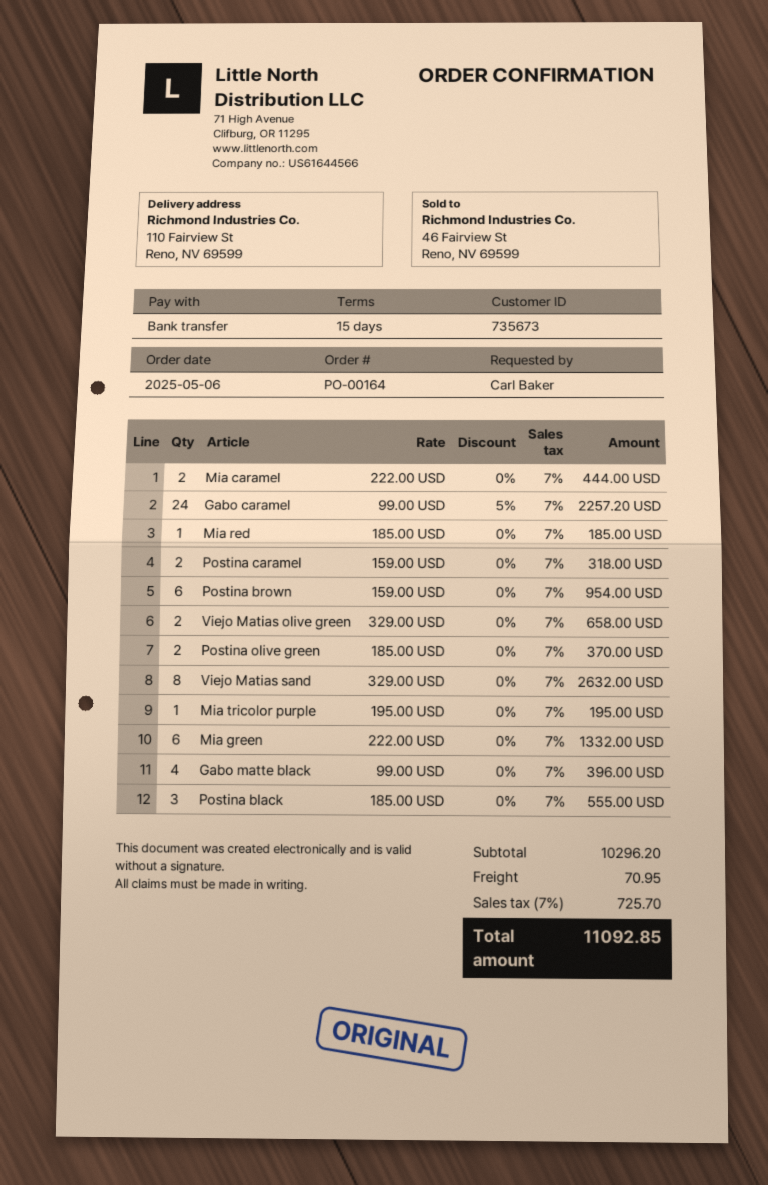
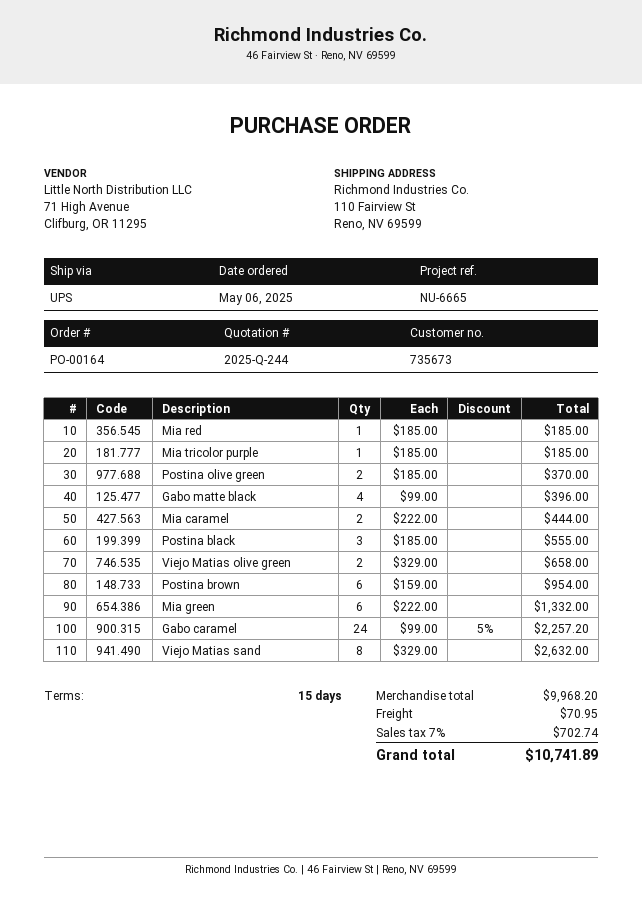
Postina caramel: 2 x 159.00 = 318.00 -> none
Mia tricolor purple: 1 x 195.00 = 195.00 -> 1 x 185.00 = 185.00
subtotal: 10296.20 -> 9968.20
tax: 7% = 725.70 -> 7% = 702.74
total: 11092.85 -> 10741.89

